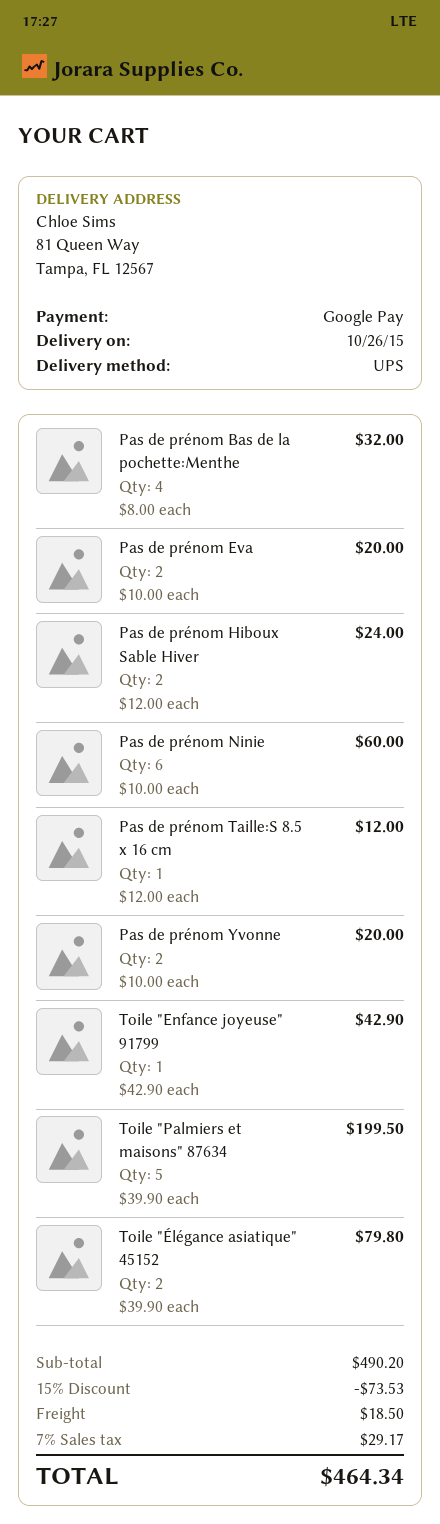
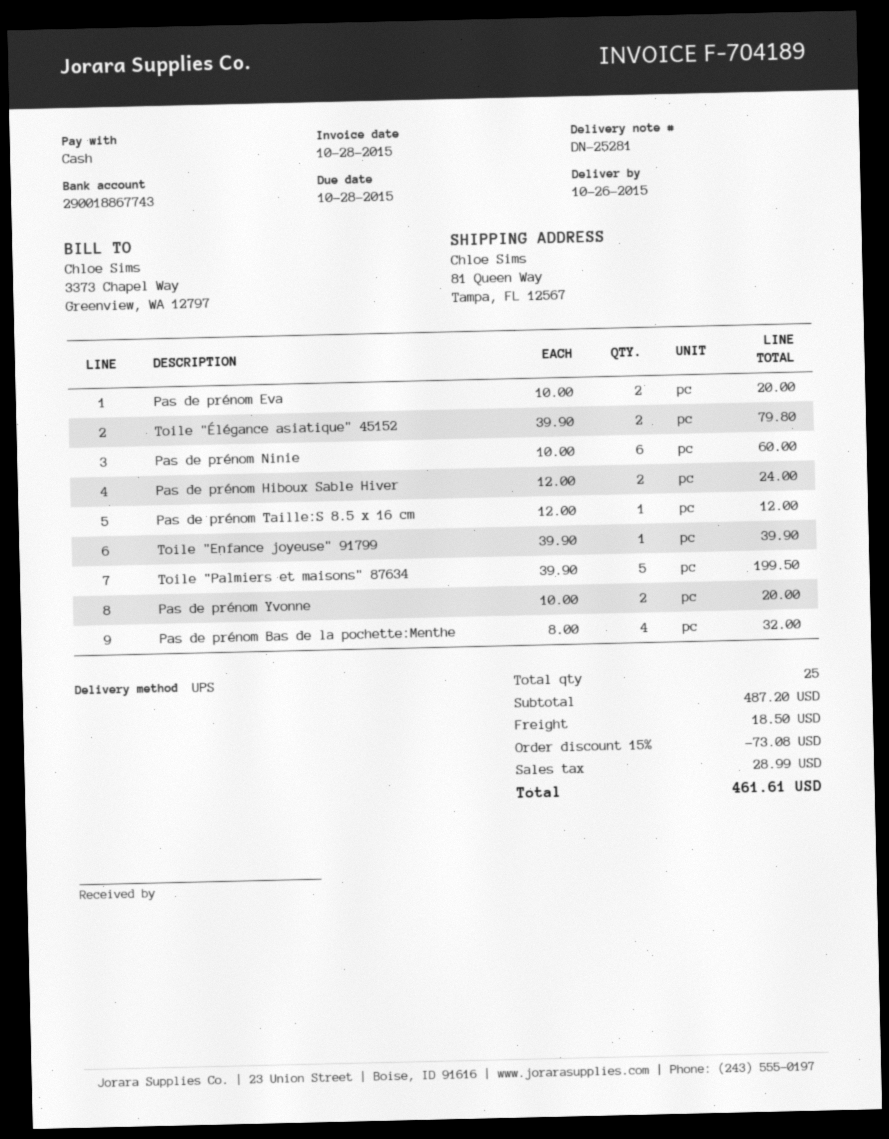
payment method: Google Pay -> cash
Toile "Enfance joyeuse" 91799: 1 x 42.90 = 42.90 -> 1 x 39.90 = 39.90
subtotal: 490.20 -> 487.20
discount: 15% = 73.53 -> 15% = 73.08
tax: 29.17 -> 28.99
total: 464.34 -> 461.61

